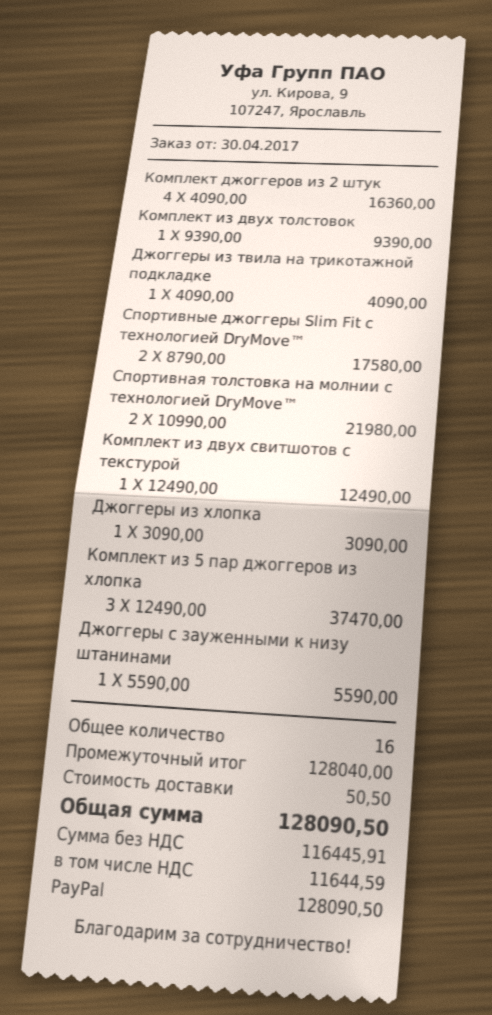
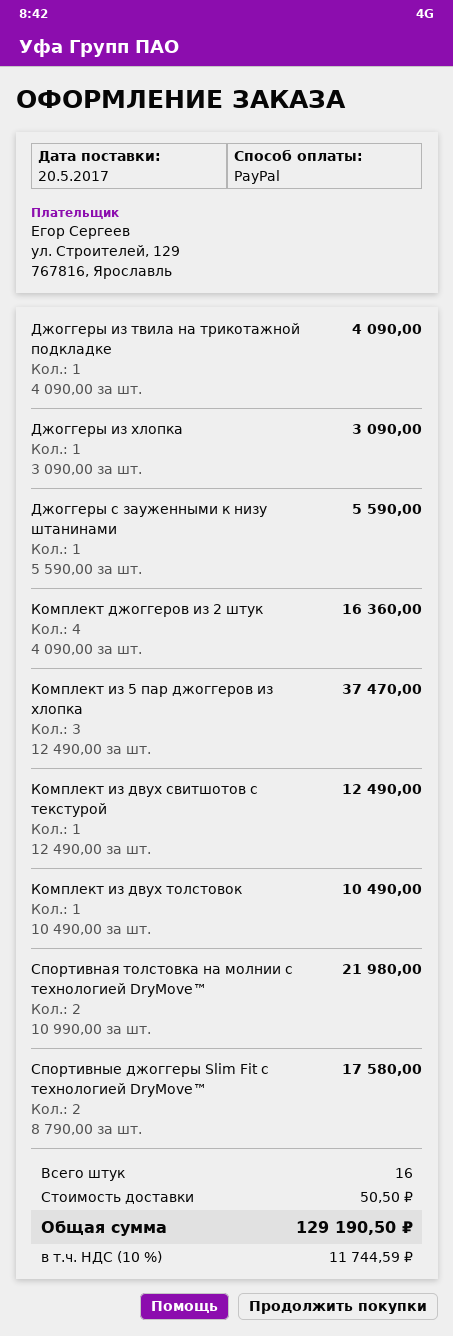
Комплект из двух толстовок: 1 x 9390.00 = 9390.00 -> 1 x 10490.00 = 10490.00
tax: 11644.59 -> 11744.59
total: 128090.50 -> 129190.50

